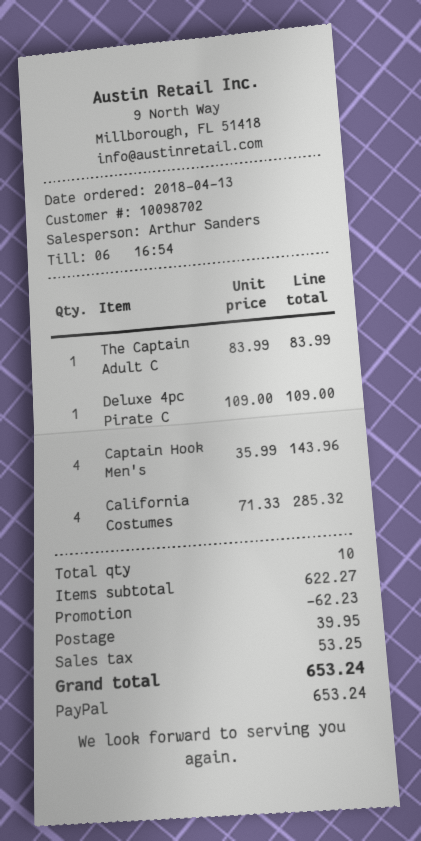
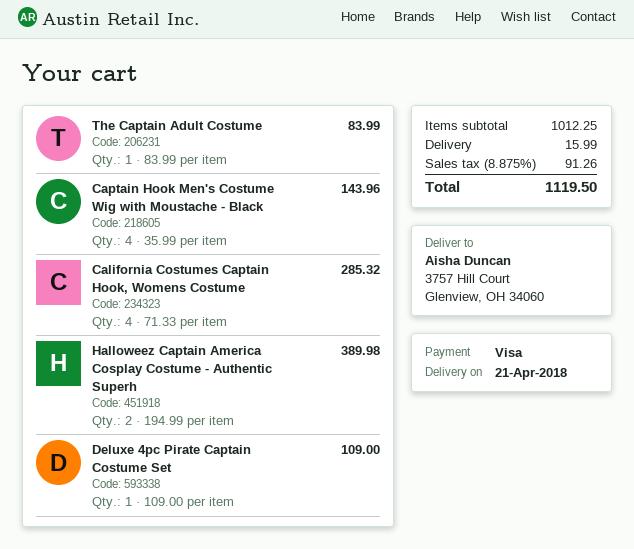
payment method: PayPal -> Visa
Halloweez Captain America Cosplay Costume - Authentic Superh: none -> 2 x 194.99 = 389.98
subtotal: 622.27 -> 1012.25
discount: 62.23 -> none
shipping: 39.95 -> 15.99
tax: 53.25 -> 91.26
total: 653.24 -> 1119.50

